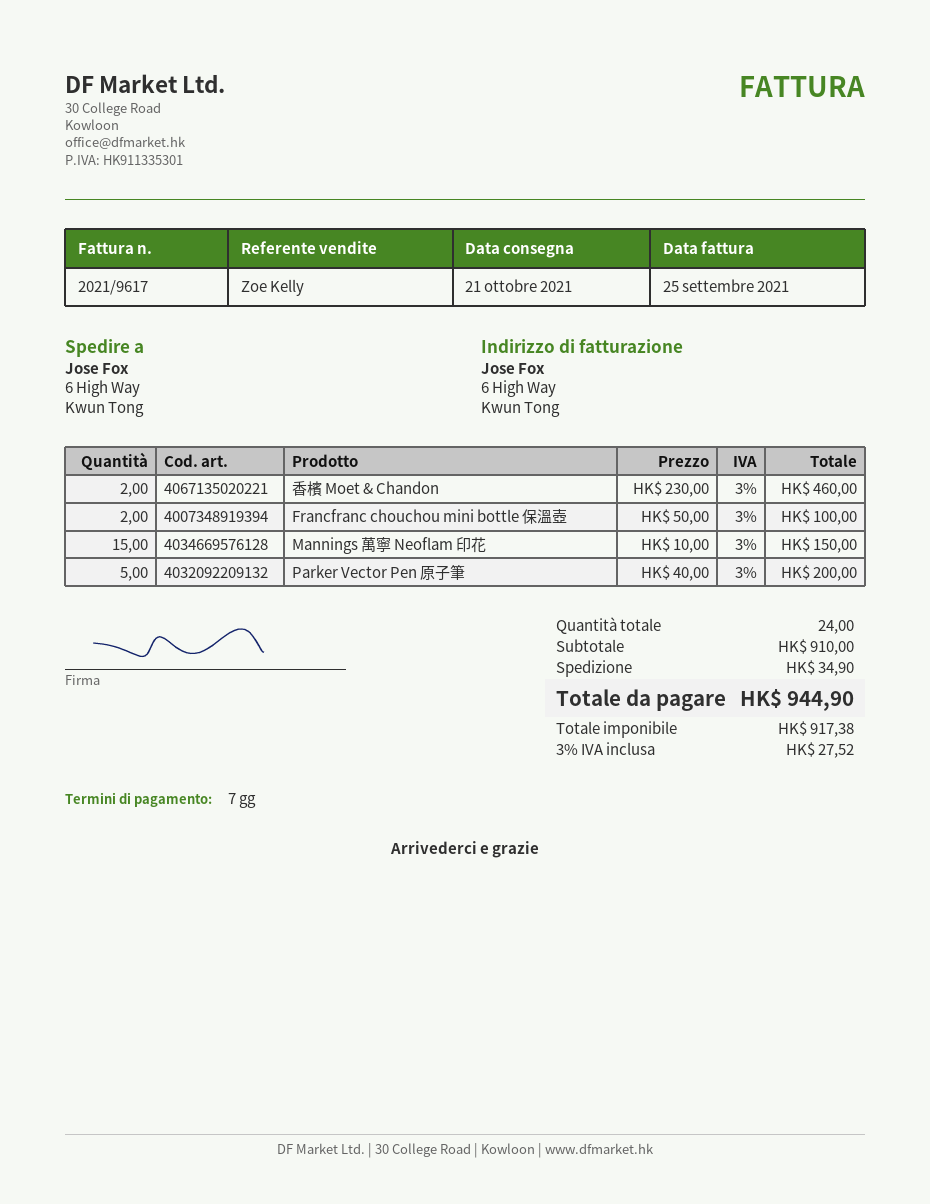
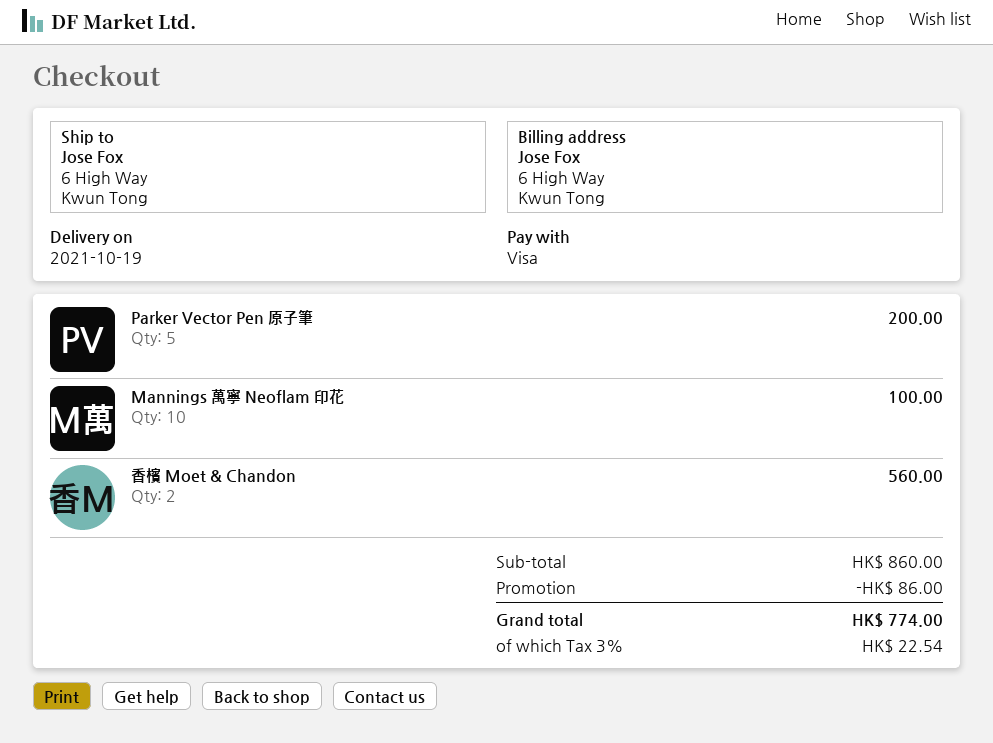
delivery date: 2021-10-21 -> 2021-10-19
香檳 Moet & Chandon: 2 for 460.00 -> 2 for 560.00
Francfranc chouchou mini bottle 保溫壺: 2 for 100.00 -> none
Mannings 萬寧 Neoflam 印花: 15 for 150.00 -> 10 for 100.00
subtotal: 910.00 -> 860.00
discount: none -> 86.00
shipping: 34.90 -> none
tax: 3% = 27.52 -> 3% = 22.54
total: 944.90 -> 774.00

